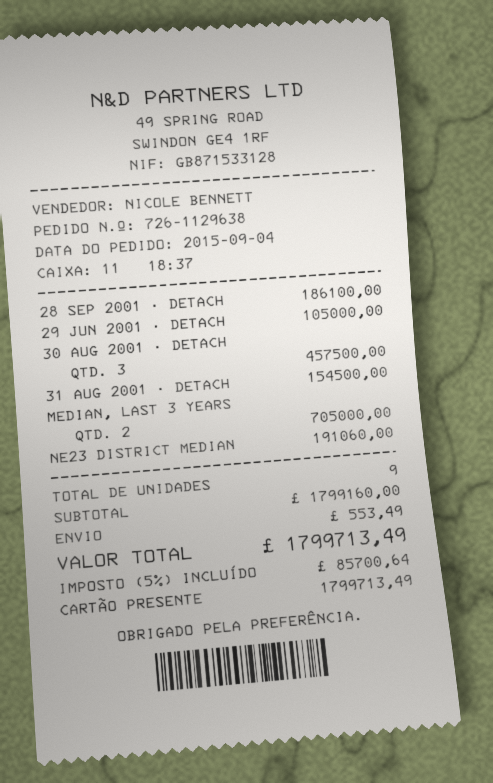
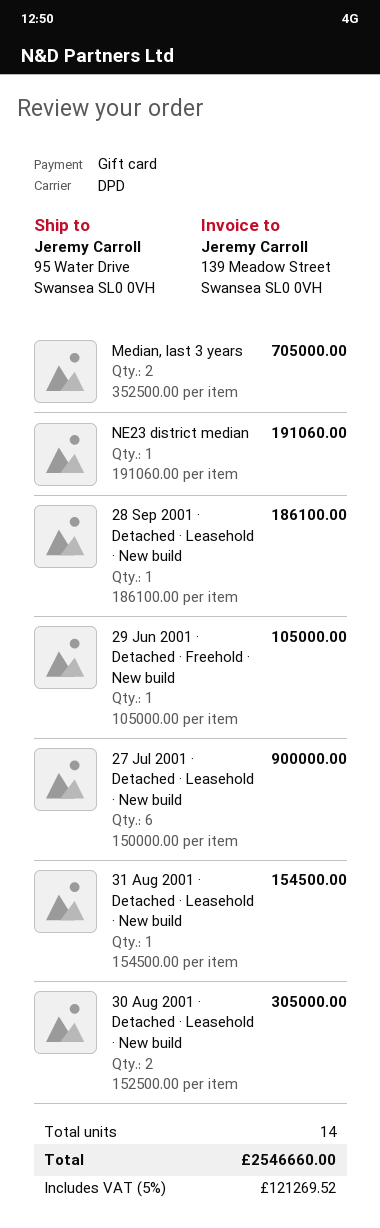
30 AUG 2001 · DETACH: 3 for 457500.00 -> 2 for 305000.00
27 Jul 2001 · Detached · Leasehold · New build: none -> 6 for 900000.00
total quantity: 9 -> 14
shipping: 553.49 -> none
tax: 5% = 85700.64 -> 5% = 121269.52
total: 1799713.49 -> 2546660.00

